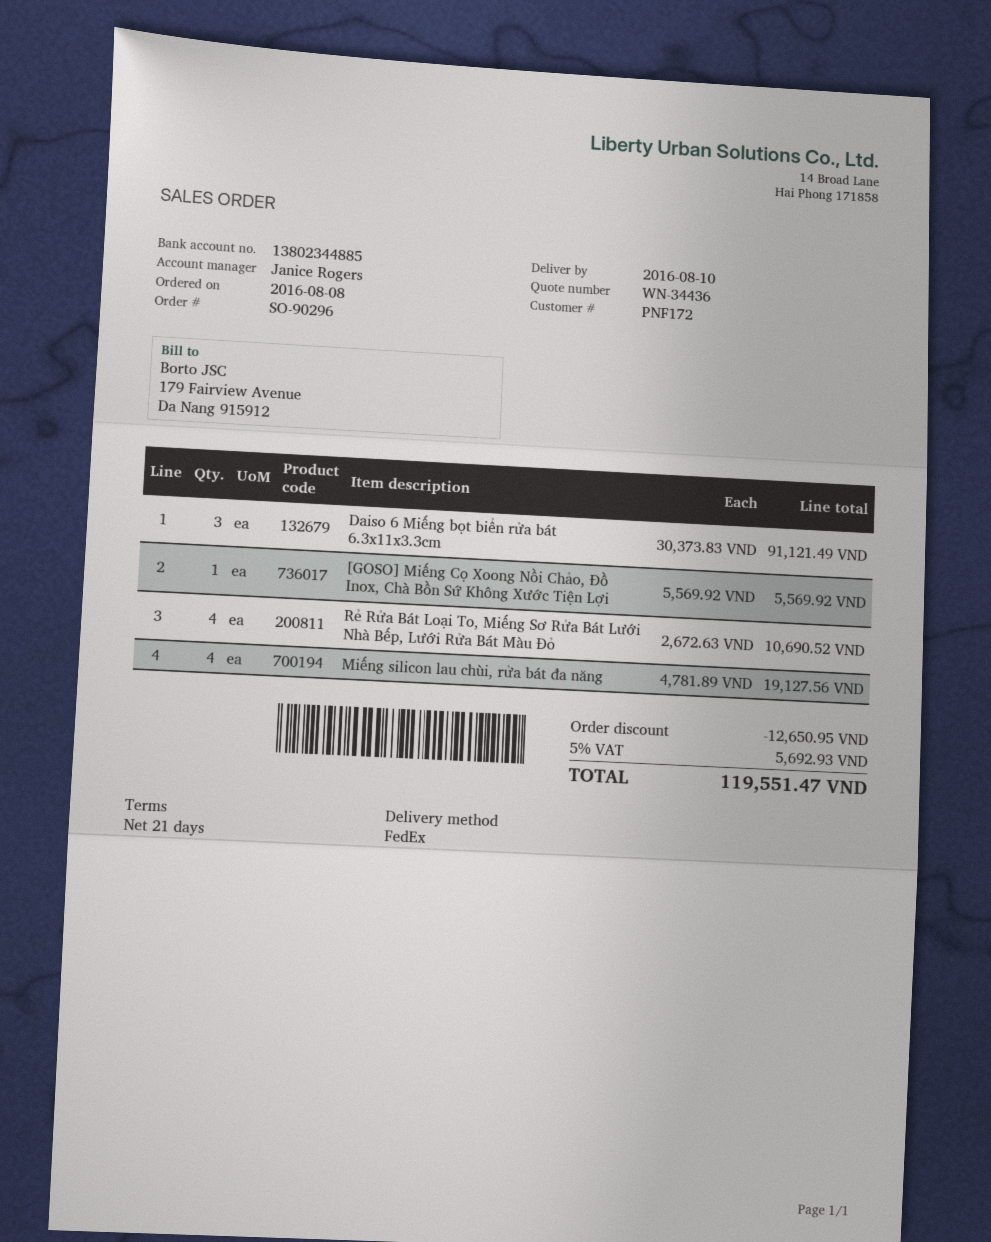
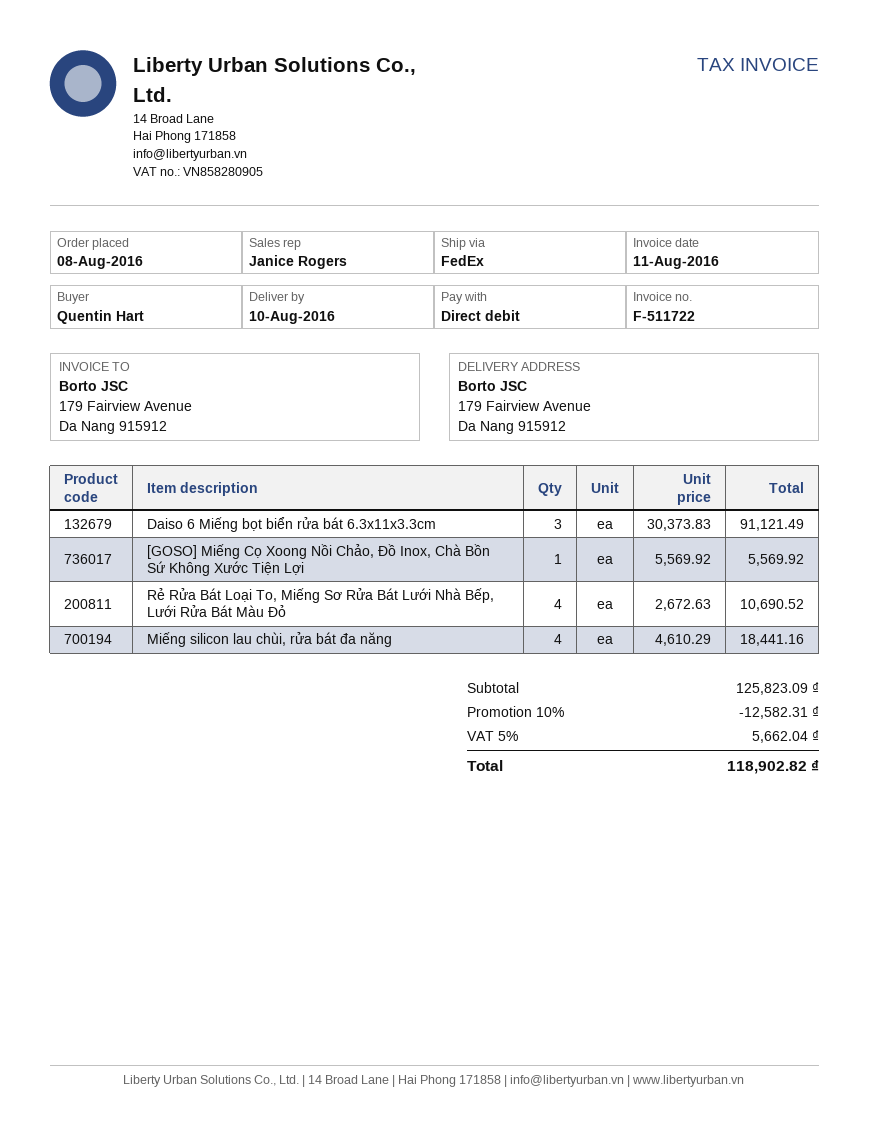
Miếng silicon lau chùi, rửa bát đa năng: 4 x 4781.89 = 19127.56 -> 4 x 4610.29 = 18441.16
discount: 12650.95 -> 12582.31
tax: 5% = 5692.93 -> 5% = 5662.04
total: 119551.47 -> 118902.82

